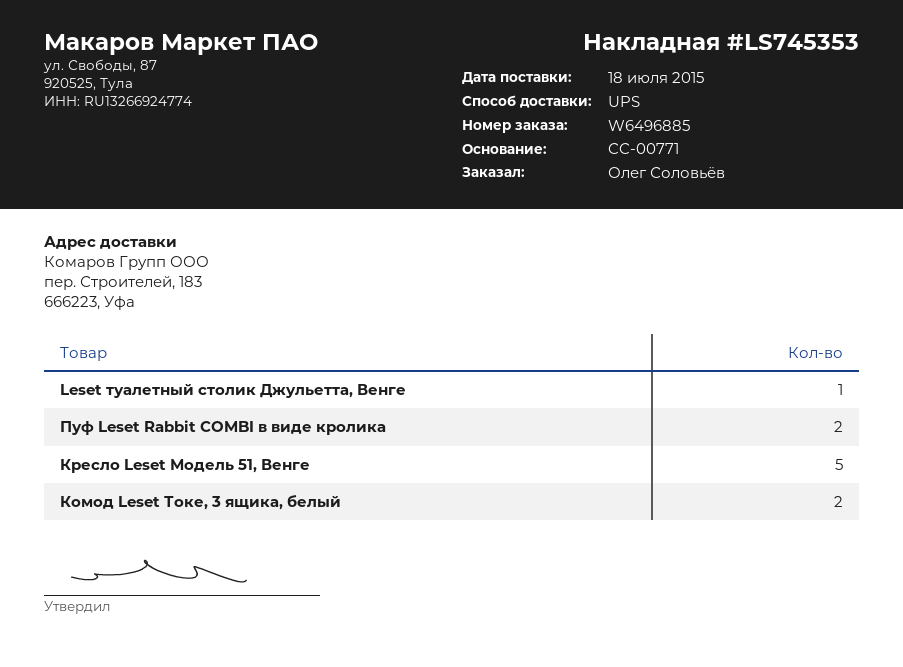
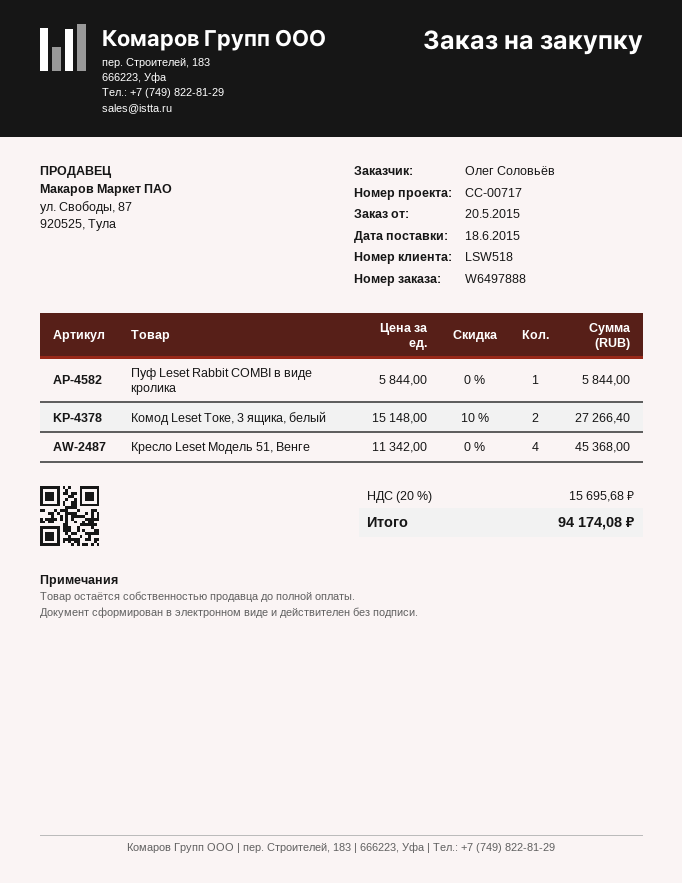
order number: W6496885 -> W6497888
delivery date: 2015-07-18 -> 2015-06-18
reference: CC-00771 -> CC-00717
Leset туалетный столик Джульетта, Венге: 1 -> none
Пуф Leset Rabbit COMBI в виде кролика: 2 -> 1
Кресло Leset Модель 51, Венге: 5 -> 4

